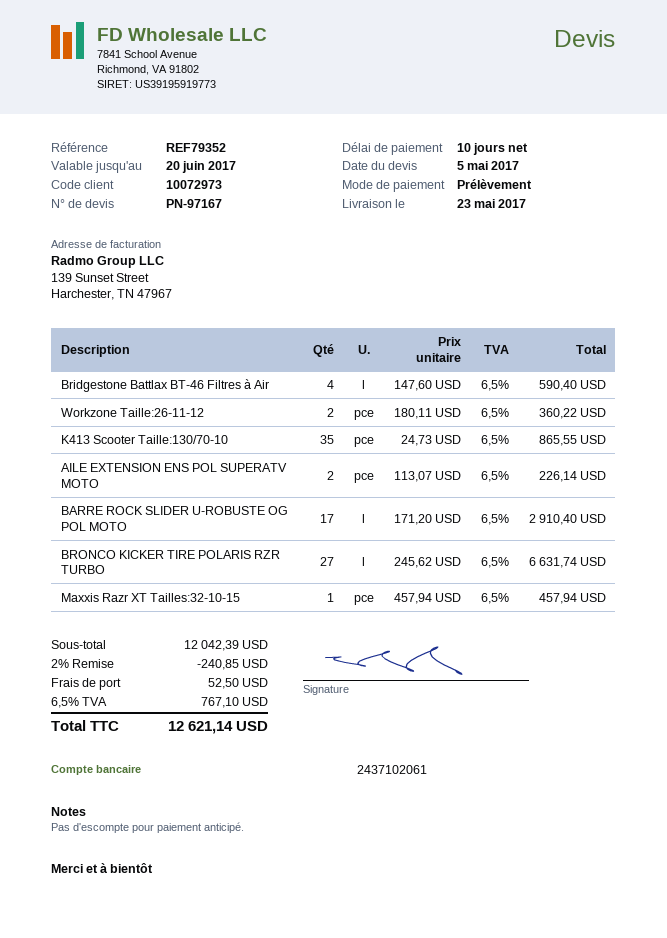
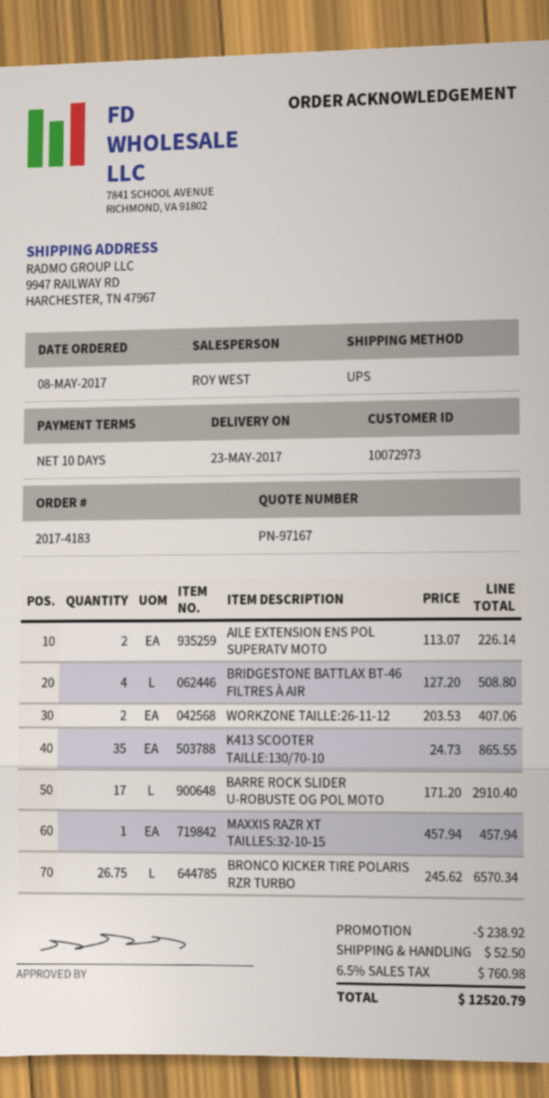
Bridgestone Battlax BT-46 Filtres à Air: 4 x 147.60 = 590.40 -> 4 x 127.20 = 508.80
Workzone Taille:26-11-12: 2 x 180.11 = 360.22 -> 2 x 203.53 = 407.06
BRONCO KICKER TIRE POLARIS RZR TURBO: 27 x 245.62 = 6631.74 -> 26.75 x 245.62 = 6570.34
discount: 240.85 -> 238.92
tax: 6.5% = 767.10 -> 6.5% = 760.98
total: 12621.14 -> 12520.79

